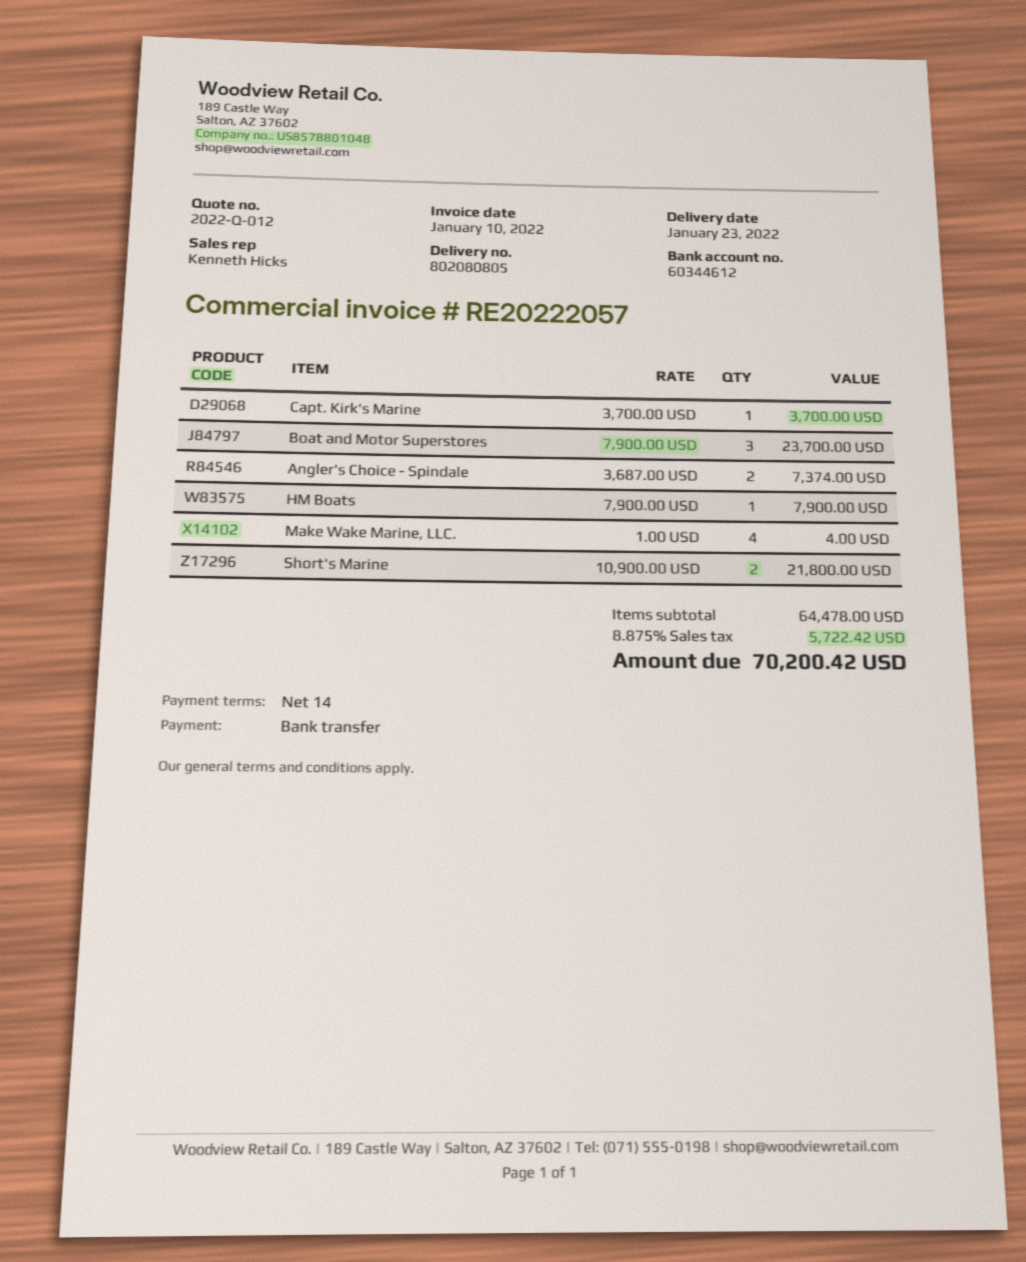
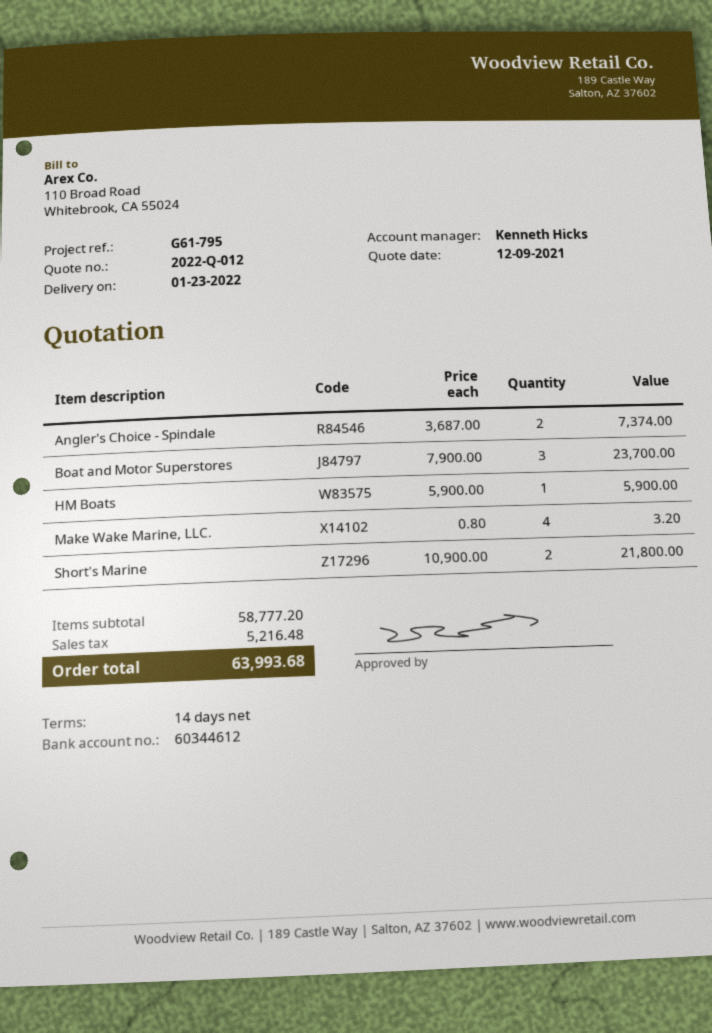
Capt. Kirk's Marine: 1 x 3700.00 = 3700.00 -> none
HM Boats: 1 x 7900.00 = 7900.00 -> 1 x 5900.00 = 5900.00
Make Wake Marine, LLC.: 4 x 1.00 = 4.00 -> 4 x 0.80 = 3.20
subtotal: 64478.00 -> 58777.20
tax: 5722.42 -> 5216.48
total: 70200.42 -> 63993.68

